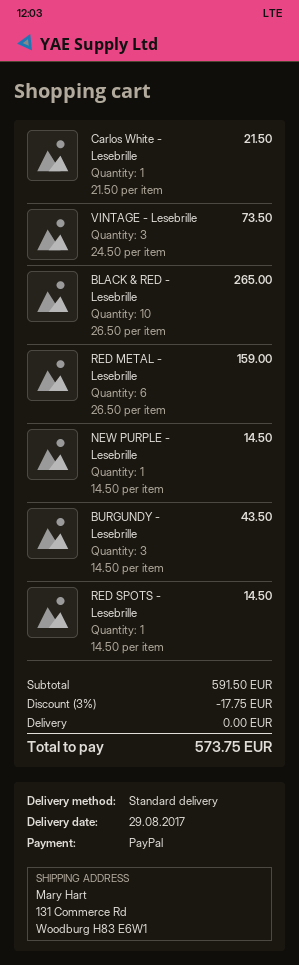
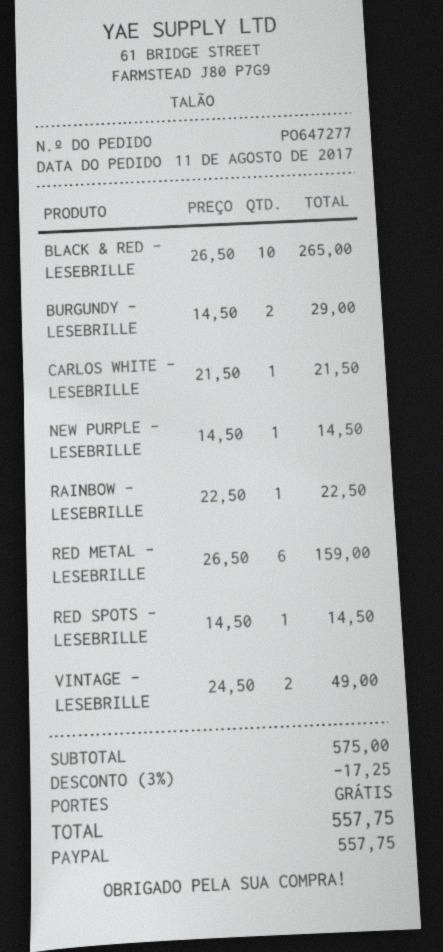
VINTAGE - Lesebrille: 3 x 24.50 = 73.50 -> 2 x 24.50 = 49.00
BURGUNDY - Lesebrille: 3 x 14.50 = 43.50 -> 2 x 14.50 = 29.00
RAINBOW - LESEBRILLE: none -> 1 x 22.50 = 22.50
subtotal: 591.50 -> 575.00
discount: 3% = 17.75 -> 3% = 17.25
total: 573.75 -> 557.75

